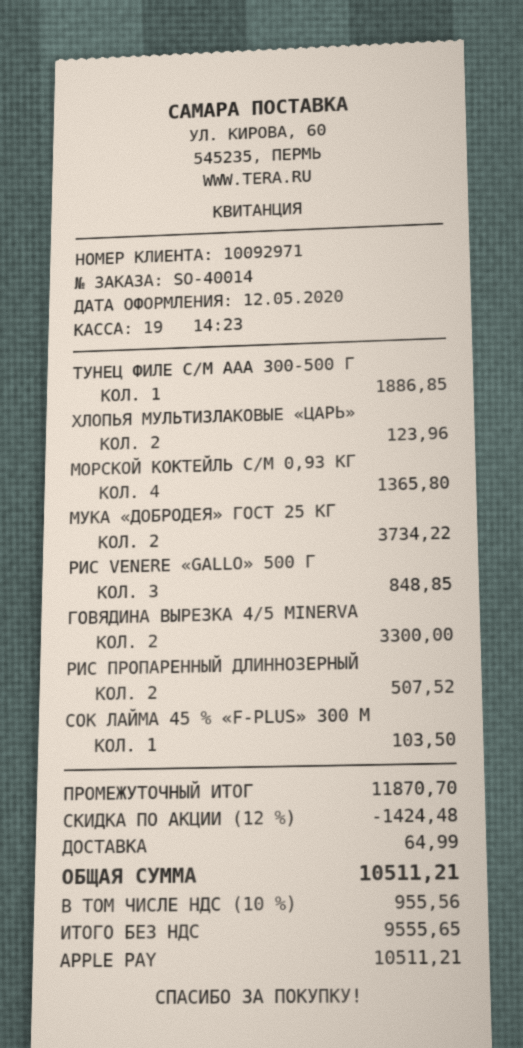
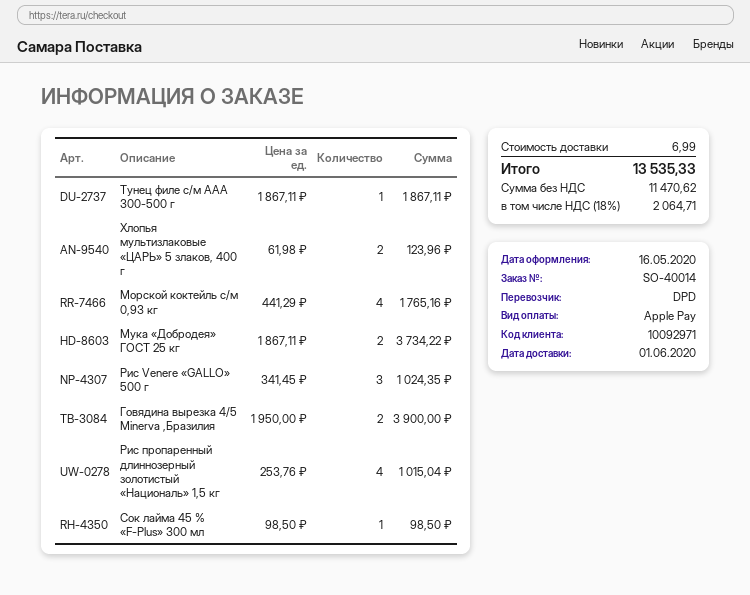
order date: 2020-05-12 -> 2020-05-16
ТУНЕЦ ФИЛЕ С/М ААА 300-500 Г: 1 for 1886.85 -> 1 for 1867.11
МОРСКОЙ КОКТЕЙЛЬ С/М 0,93 КГ: 4 for 1365.80 -> 4 for 1765.16
РИС VENERE «GALLO» 500 Г: 3 for 848.85 -> 3 for 1024.35
ГОВЯДИНА ВЫРЕЗКА 4/5 MINERVA: 2 for 3300.00 -> 2 for 3900.00
РИС ПРОПАРЕННЫЙ ДЛИННОЗЕРНЫЙ: 2 for 507.52 -> 4 for 1015.04
СОК ЛАЙМА 45 % «F-PLUS» 300 М: 1 for 103.50 -> 1 for 98.50
discount: 12% = 1424.48 -> none
shipping: 64.99 -> 6.99
net: 9555.65 -> 11470.62
tax: 10% = 955.56 -> 18% = 2064.71
total: 10511.21 -> 13535.33

